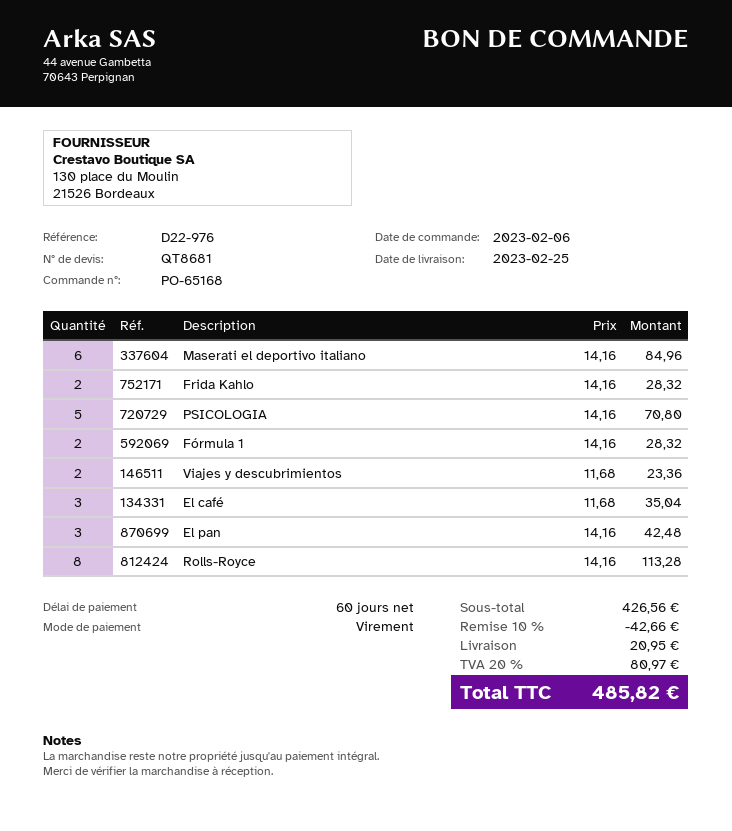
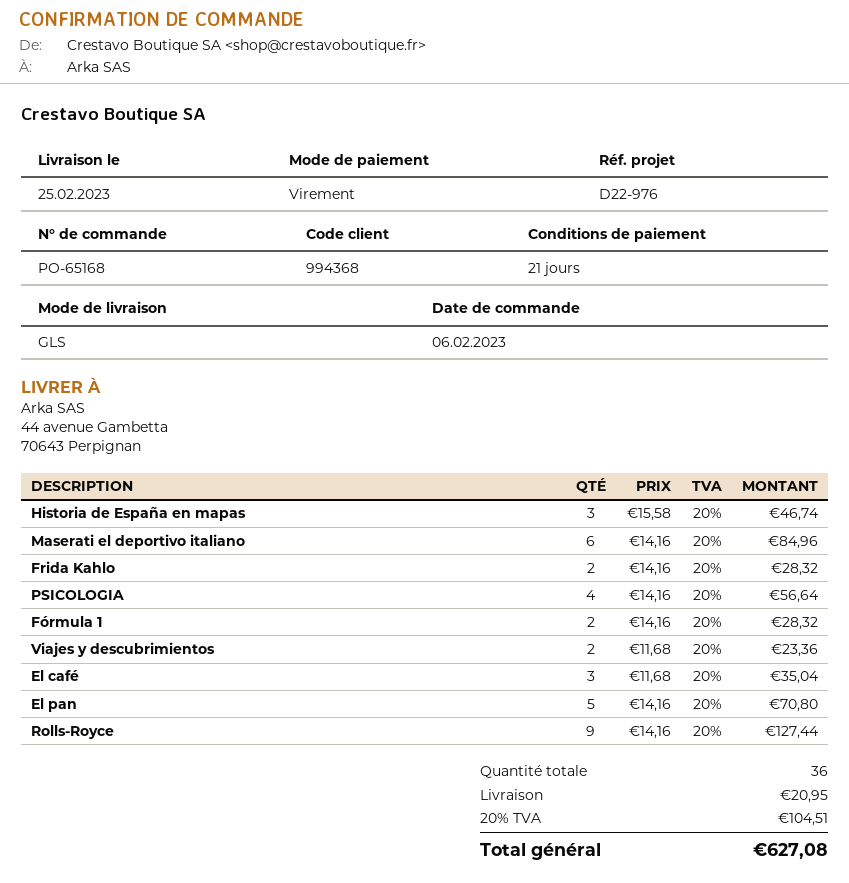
payment terms: 60 days -> 21 days
PSICOLOGIA: 5 x 14.16 = 70.80 -> 4 x 14.16 = 56.64
El pan: 3 x 14.16 = 42.48 -> 5 x 14.16 = 70.80
Rolls-Royce: 8 x 14.16 = 113.28 -> 9 x 14.16 = 127.44
Historia de España en mapas: none -> 3 x 15.58 = 46.74
discount: 10% = 42.66 -> none
tax: 20% = 80.97 -> 20% = 104.51
total: 485.82 -> 627.08

